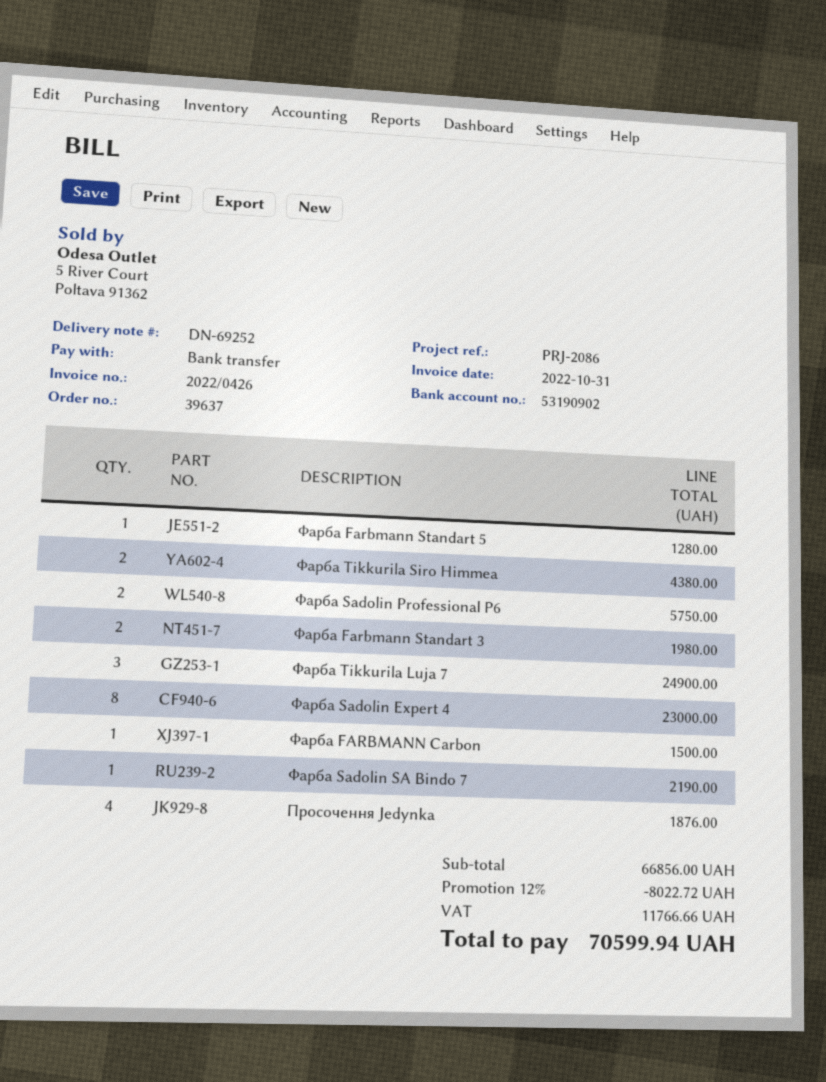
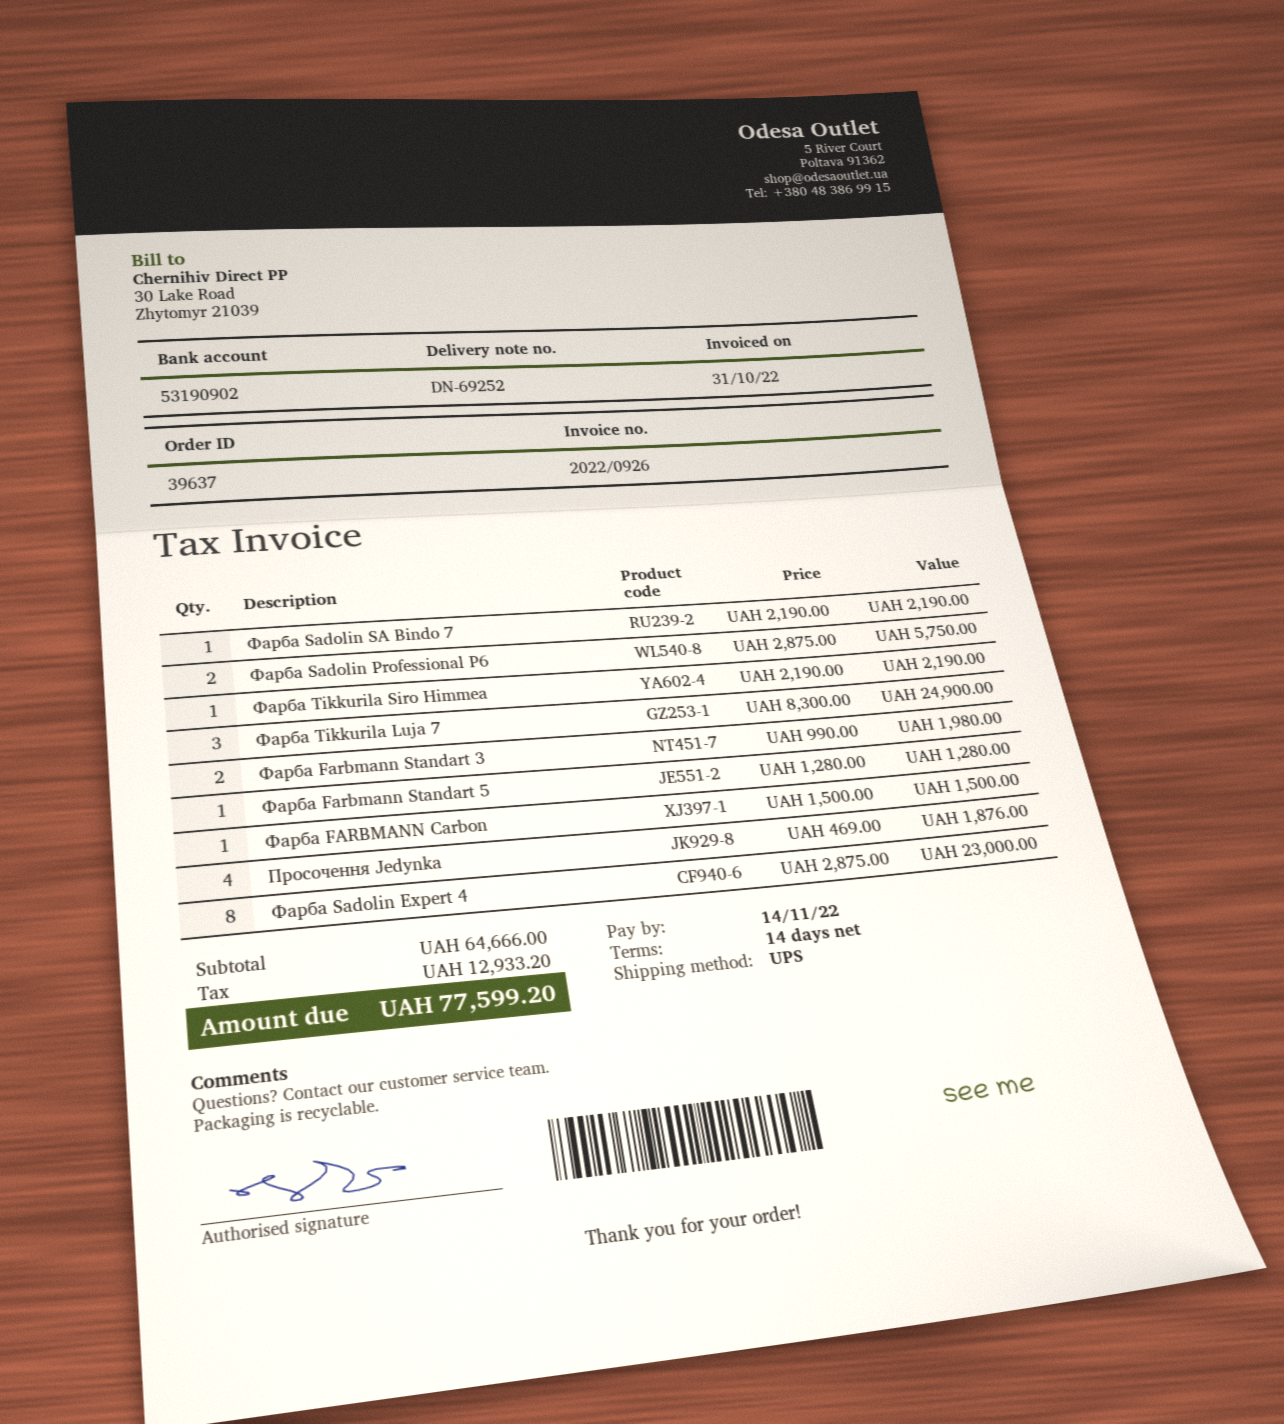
invoice number: 2022/0426 -> 2022/0926
Фарба Tikkurila Siro Himmea: 2 for 4380.00 -> 1 for 2190.00
subtotal: 66856.00 -> 64666.00
discount: 12% = 8022.72 -> none
tax: 11766.66 -> 12933.20
total: 70599.94 -> 77599.20

